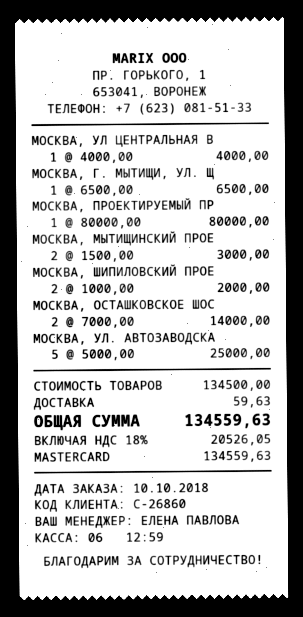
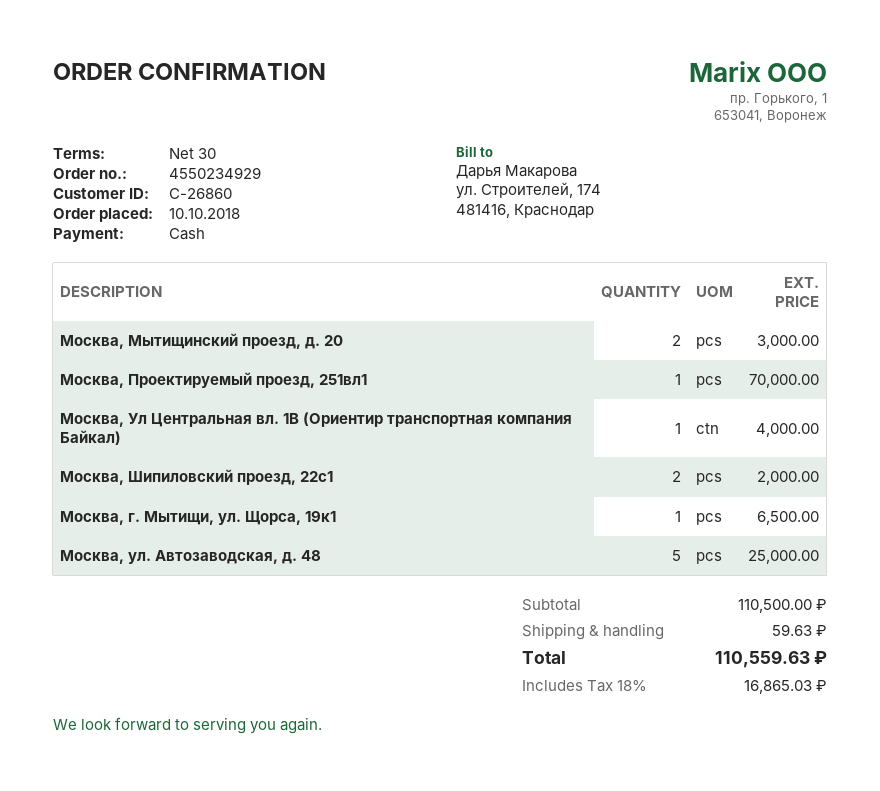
payment method: Mastercard -> cash
МОСКВА, ПРОЕКТИРУЕМЫЙ ПР: 1 for 80000.00 -> 1 for 70000.00
МОСКВА, ОСТАШКОВСКОЕ ШОС: 2 for 14000.00 -> none
subtotal: 134500.00 -> 110500.00
tax: 18% = 20526.05 -> 18% = 16865.03
total: 134559.63 -> 110559.63

